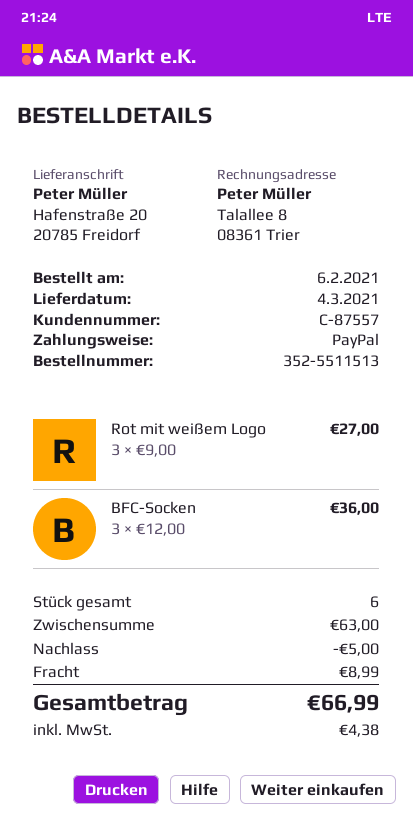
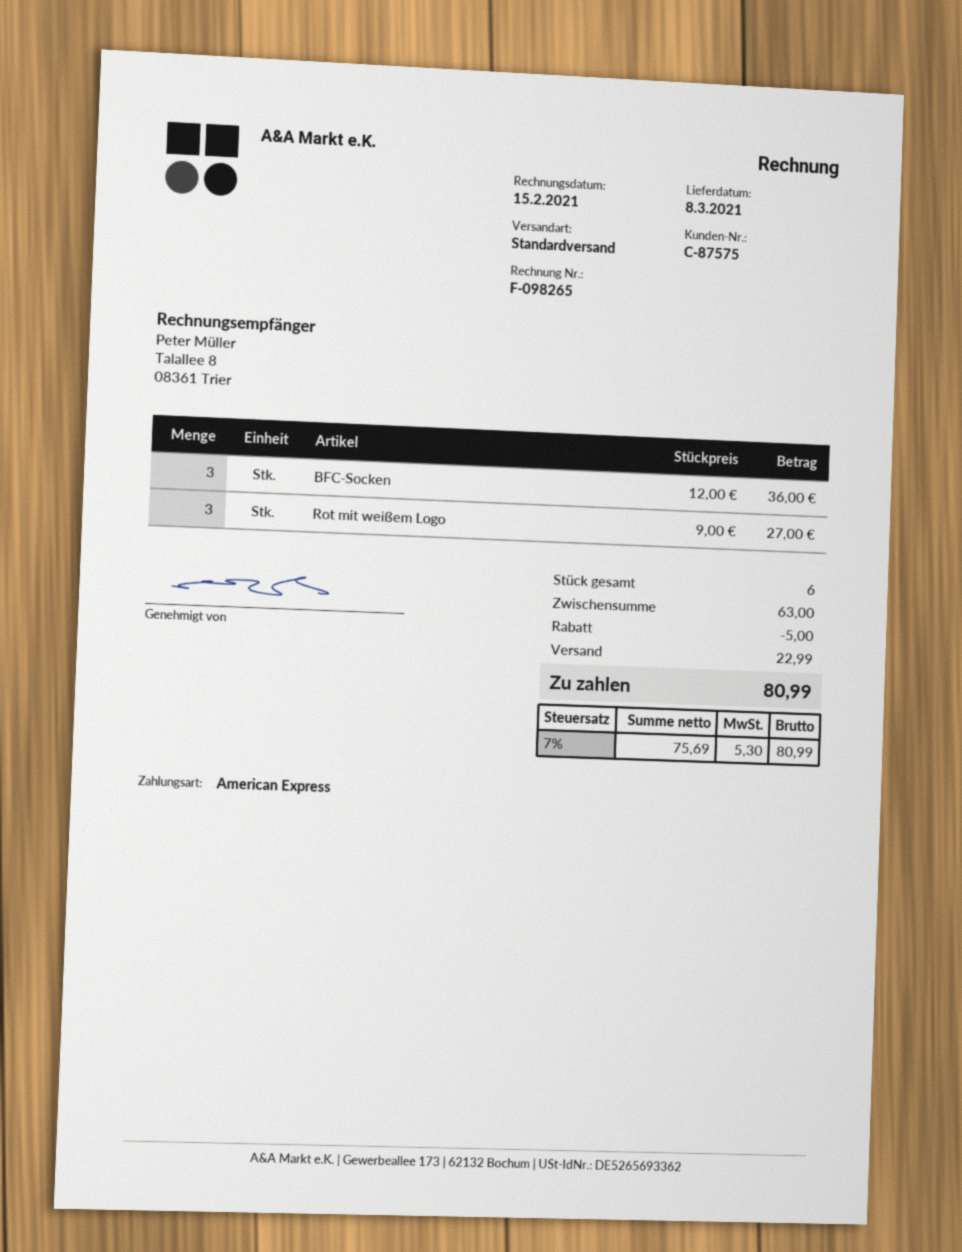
delivery date: 2021-03-04 -> 2021-03-08
customer number: C-87557 -> C-87575
payment method: PayPal -> American Express
shipping: 8.99 -> 22.99
tax: 4.38 -> 5.30
total: 66.99 -> 80.99

